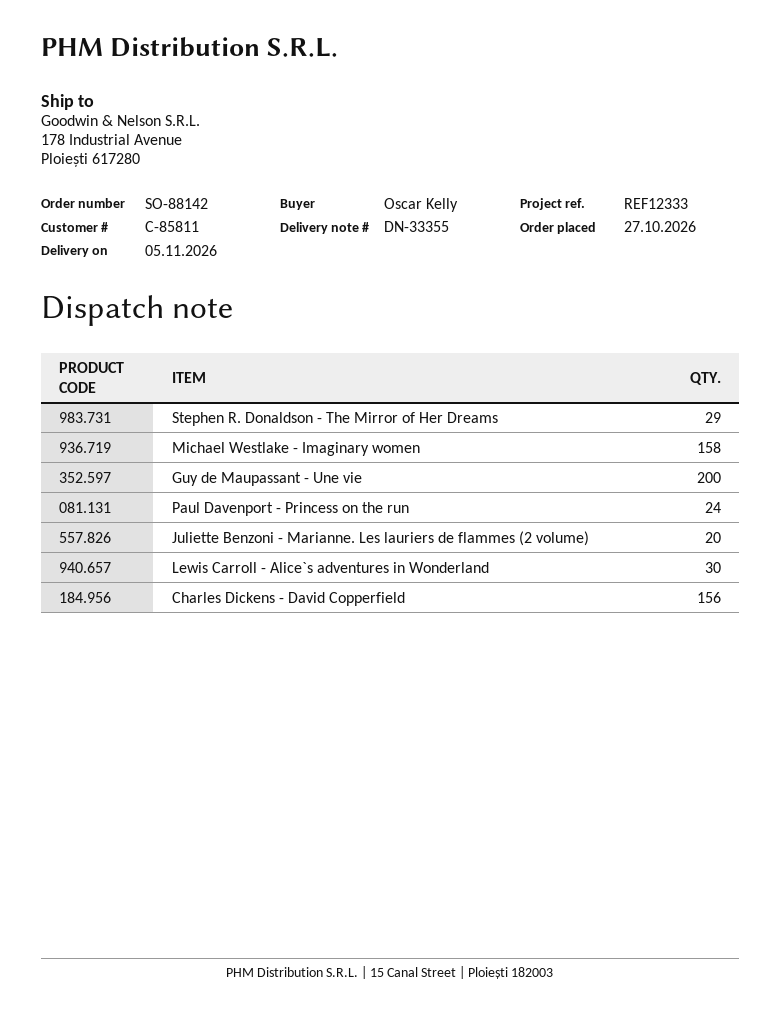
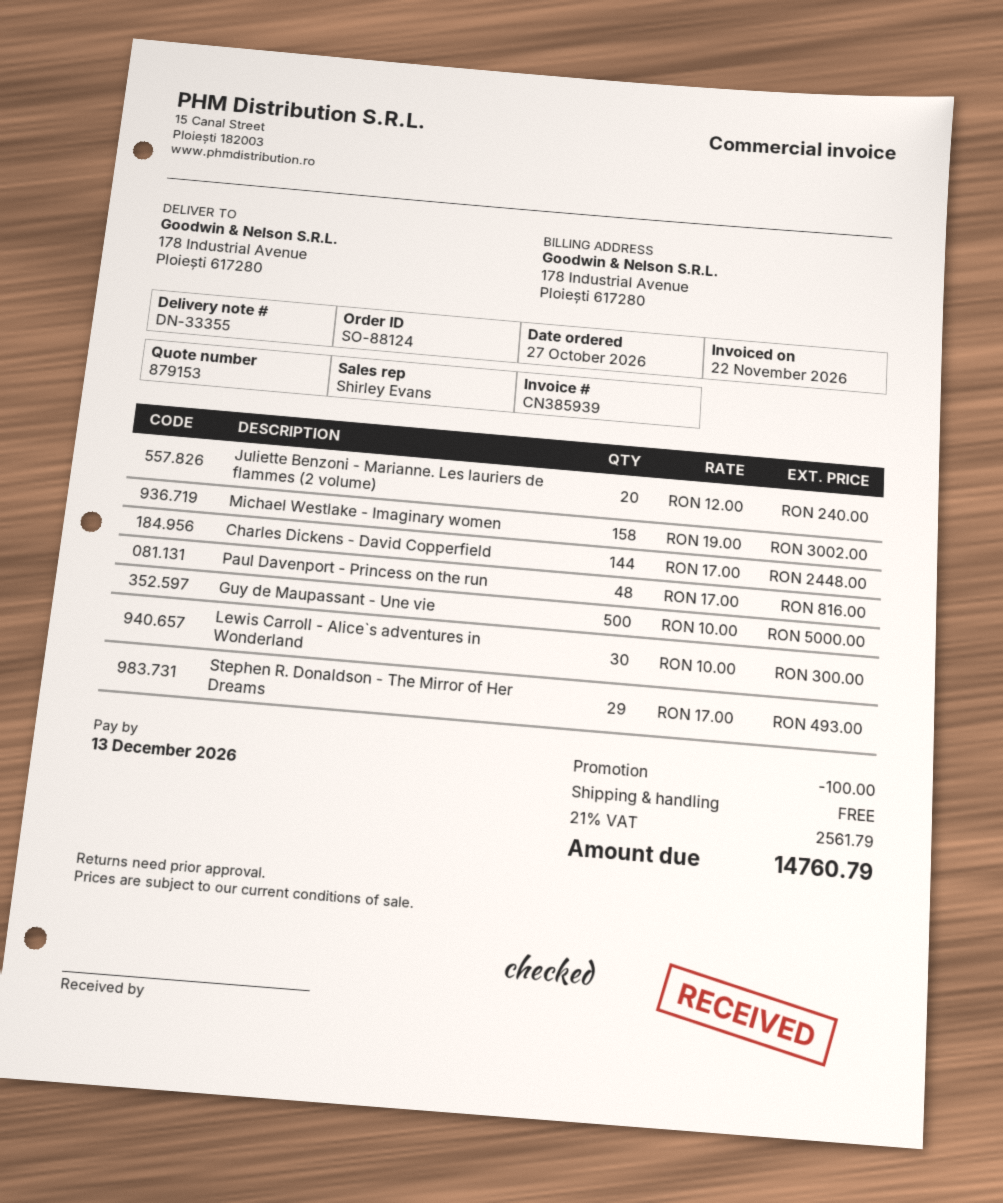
order number: SO-88142 -> SO-88124
Guy de Maupassant - Une vie: 200 -> 500
Paul Davenport - Princess on the run: 24 -> 48
Charles Dickens - David Copperfield: 156 -> 144

